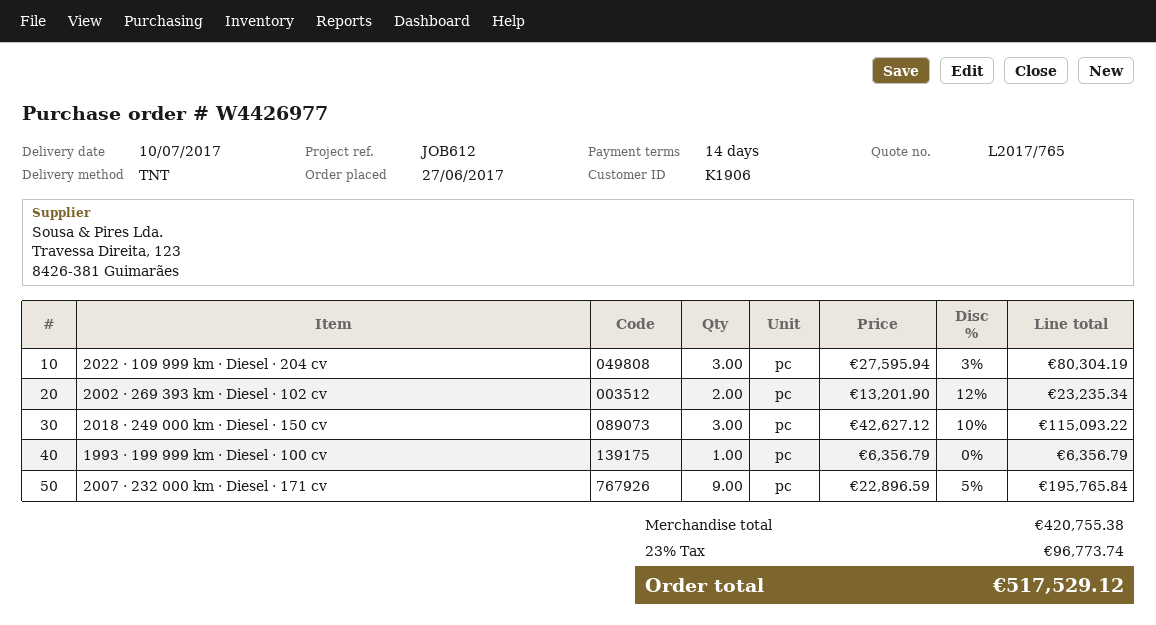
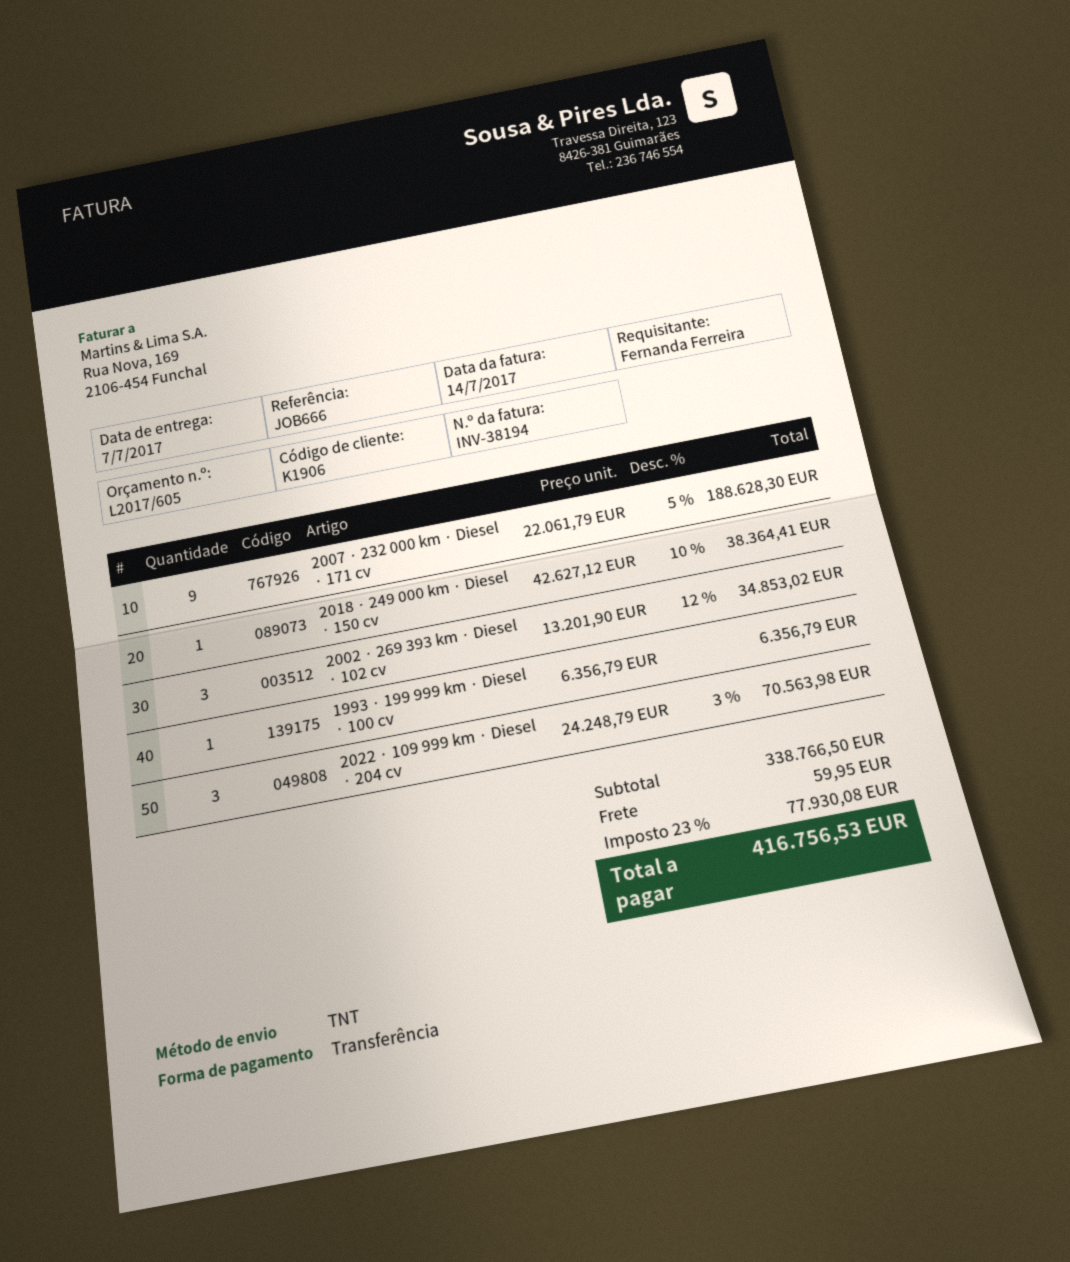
quote number: L2017/765 -> L2017/605
delivery date: 2017-07-10 -> 2017-07-07
reference: JOB612 -> JOB666
2022 · 109 999 km · Diesel · 204 cv: 3 x 27595.94 - 3% = 80304.19 -> 3 x 24248.79 - 3% = 70563.98
2002 · 269 393 km · Diesel · 102 cv: 2 x 13201.90 - 12% = 23235.34 -> 3 x 13201.90 - 12% = 34853.02
2018 · 249 000 km · Diesel · 150 cv: 3 x 42627.12 - 10% = 115093.22 -> 1 x 42627.12 - 10% = 38364.41
2007 · 232 000 km · Diesel · 171 cv: 9 x 22896.59 - 5% = 195765.84 -> 9 x 22061.79 - 5% = 188628.30
subtotal: 420755.38 -> 338766.50
shipping: none -> 59.95
tax: 23% = 96773.74 -> 23% = 77930.08
total: 517529.12 -> 416756.53

